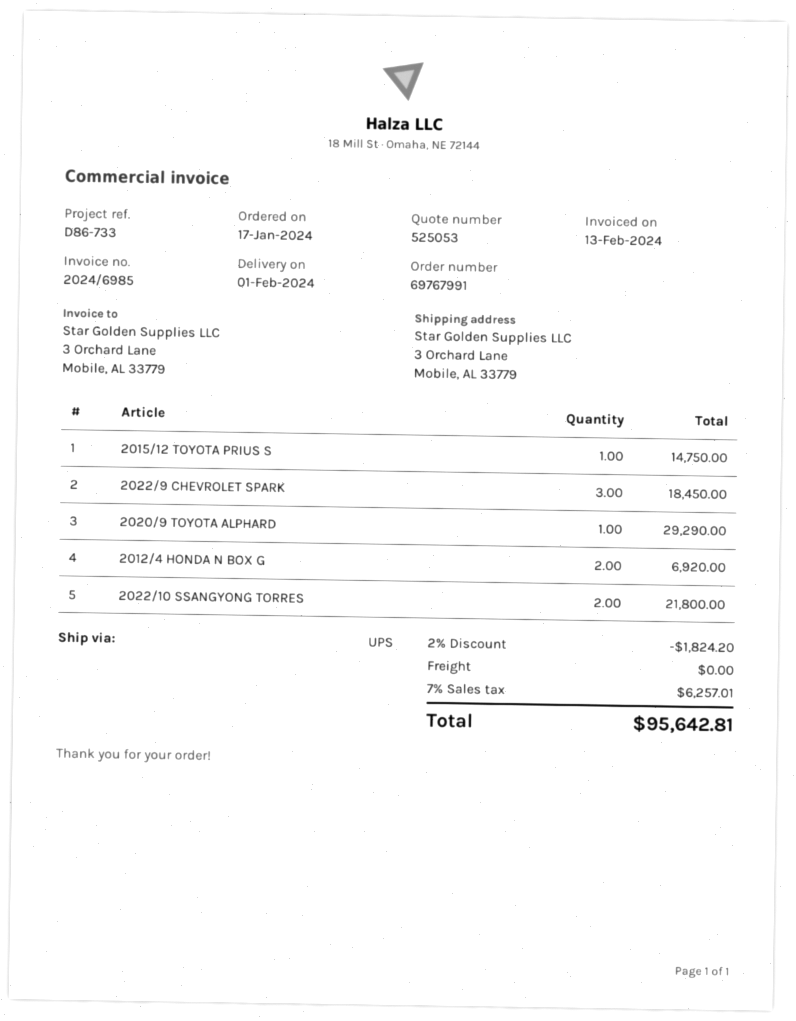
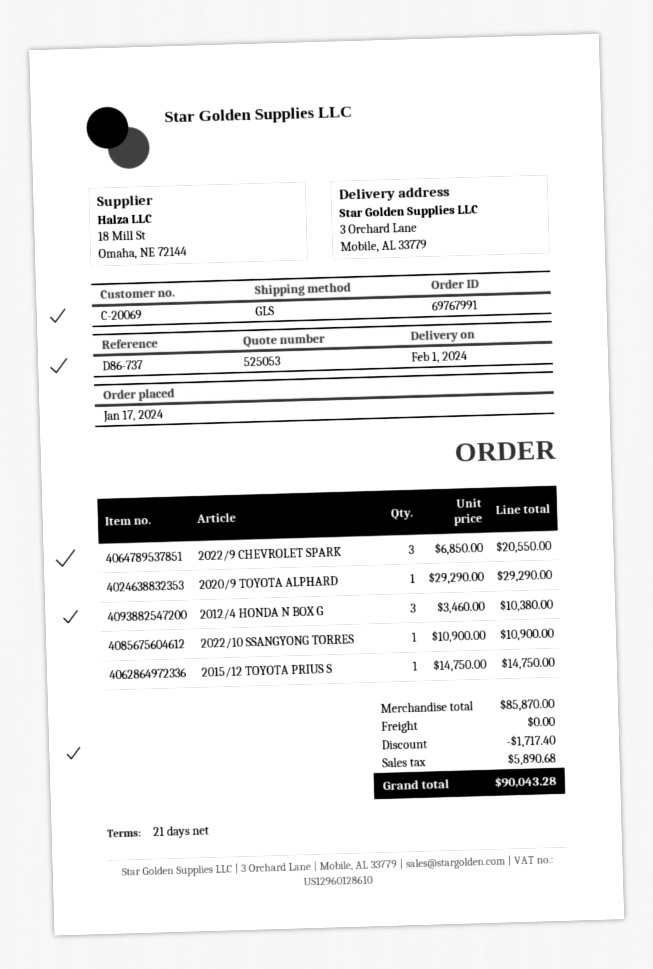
reference: D86-733 -> D86-737
shipping method: UPS -> GLS
2022/9 CHEVROLET SPARK: 3 for 18450.00 -> 3 for 20550.00
2012/4 HONDA N BOX G: 2 for 6920.00 -> 3 for 10380.00
2022/10 SSANGYONG TORRES: 2 for 21800.00 -> 1 for 10900.00
discount: 1824.20 -> 1717.40
tax: 6257.01 -> 5890.68
total: 95642.81 -> 90043.28

